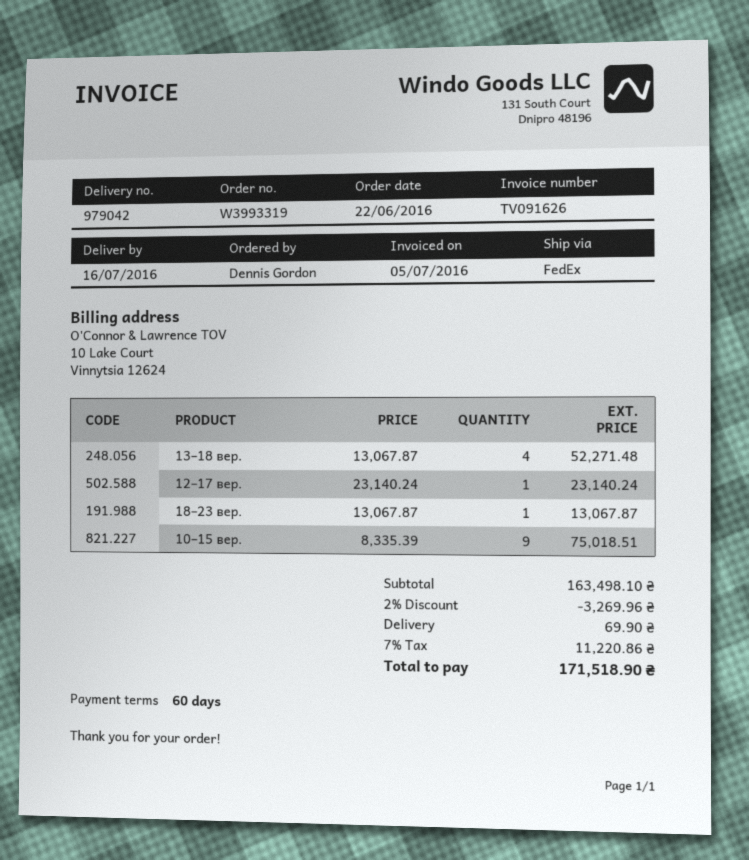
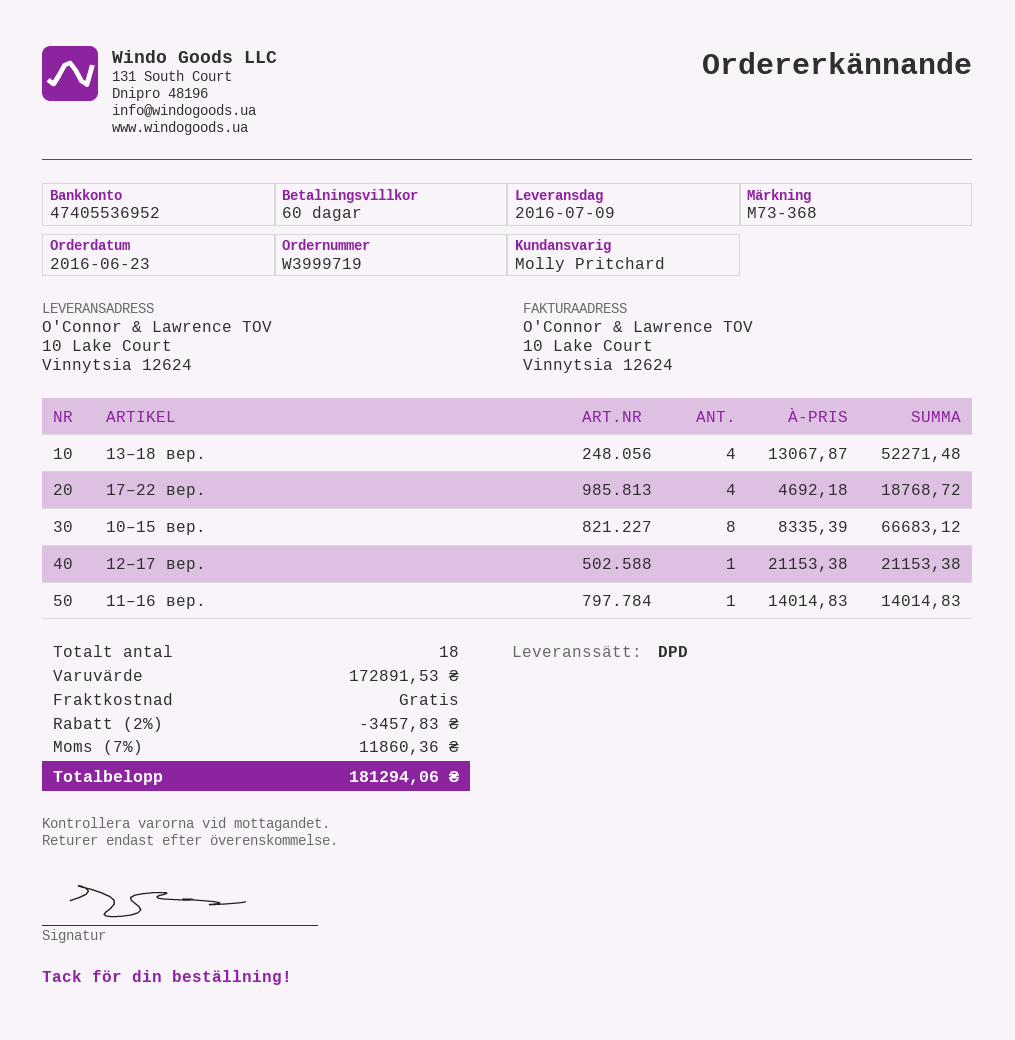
order number: W3993319 -> W3999719
order date: 2016-06-22 -> 2016-06-23
delivery date: 2016-07-16 -> 2016-07-09
shipping method: FedEx -> DPD
12–17 вер.: 1 x 23140.24 = 23140.24 -> 1 x 21153.38 = 21153.38
18–23 вер.: 1 x 13067.87 = 13067.87 -> none
10–15 вер.: 9 x 8335.39 = 75018.51 -> 8 x 8335.39 = 66683.12
17–22 вер.: none -> 4 x 4692.18 = 18768.72
11–16 вер.: none -> 1 x 14014.83 = 14014.83
subtotal: 163498.10 -> 172891.53
discount: 2% = 3269.96 -> 2% = 3457.83
shipping: 69.90 -> 0.00
tax: 7% = 11220.86 -> 7% = 11860.36
total: 171518.90 -> 181294.06

